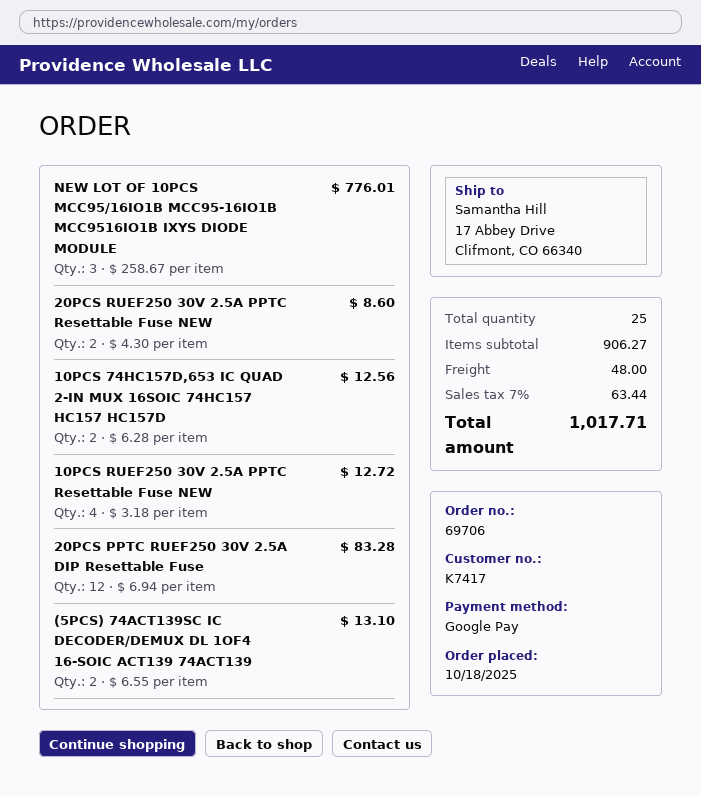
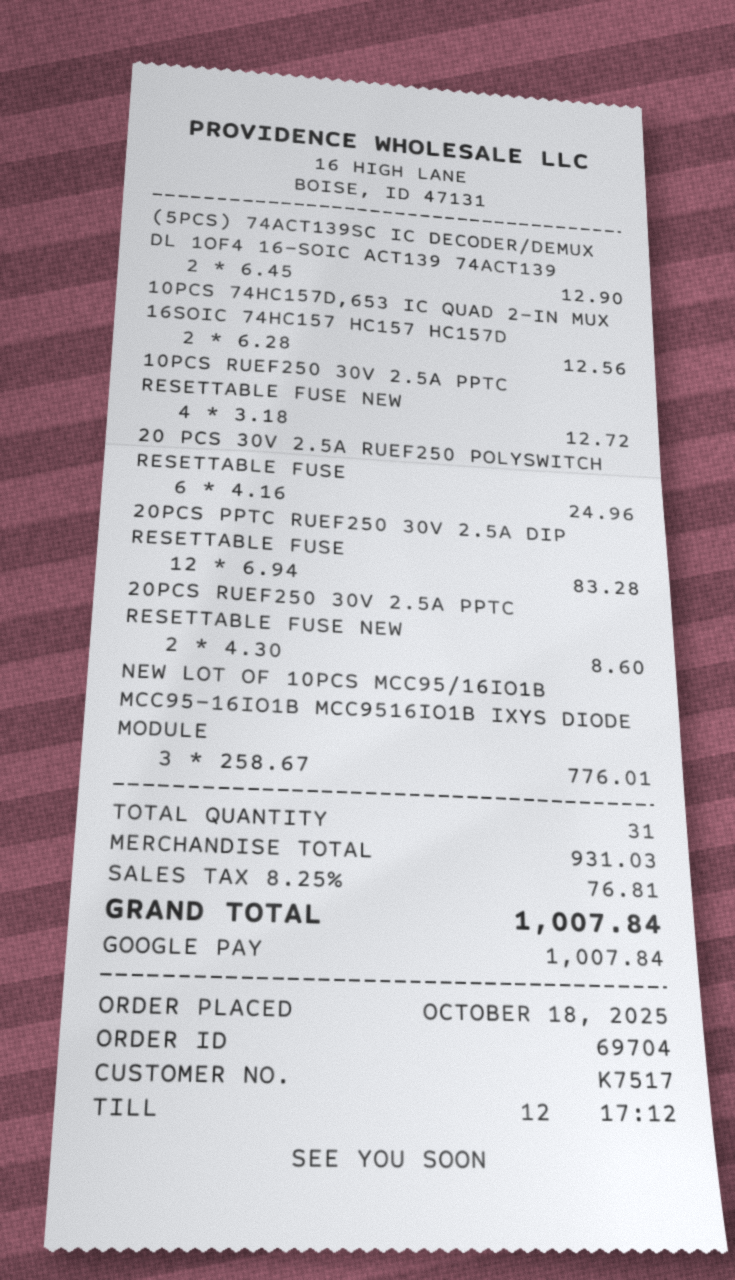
order number: 69706 -> 69704
customer number: K7417 -> K7517
(5PCS) 74ACT139SC IC DECODER/DEMUX DL 1OF4 16-SOIC ACT139 74ACT139: 2 x 6.55 = 13.10 -> 2 x 6.45 = 12.90
20 PCS 30V 2.5A RUEF250 POLYSWITCH RESETTABLE FUSE: none -> 6 x 4.16 = 24.96
total quantity: 25 -> 31
subtotal: 906.27 -> 931.03
shipping: 48.00 -> none
tax: 7% = 63.44 -> 8.25% = 76.81
total: 1017.71 -> 1007.84

